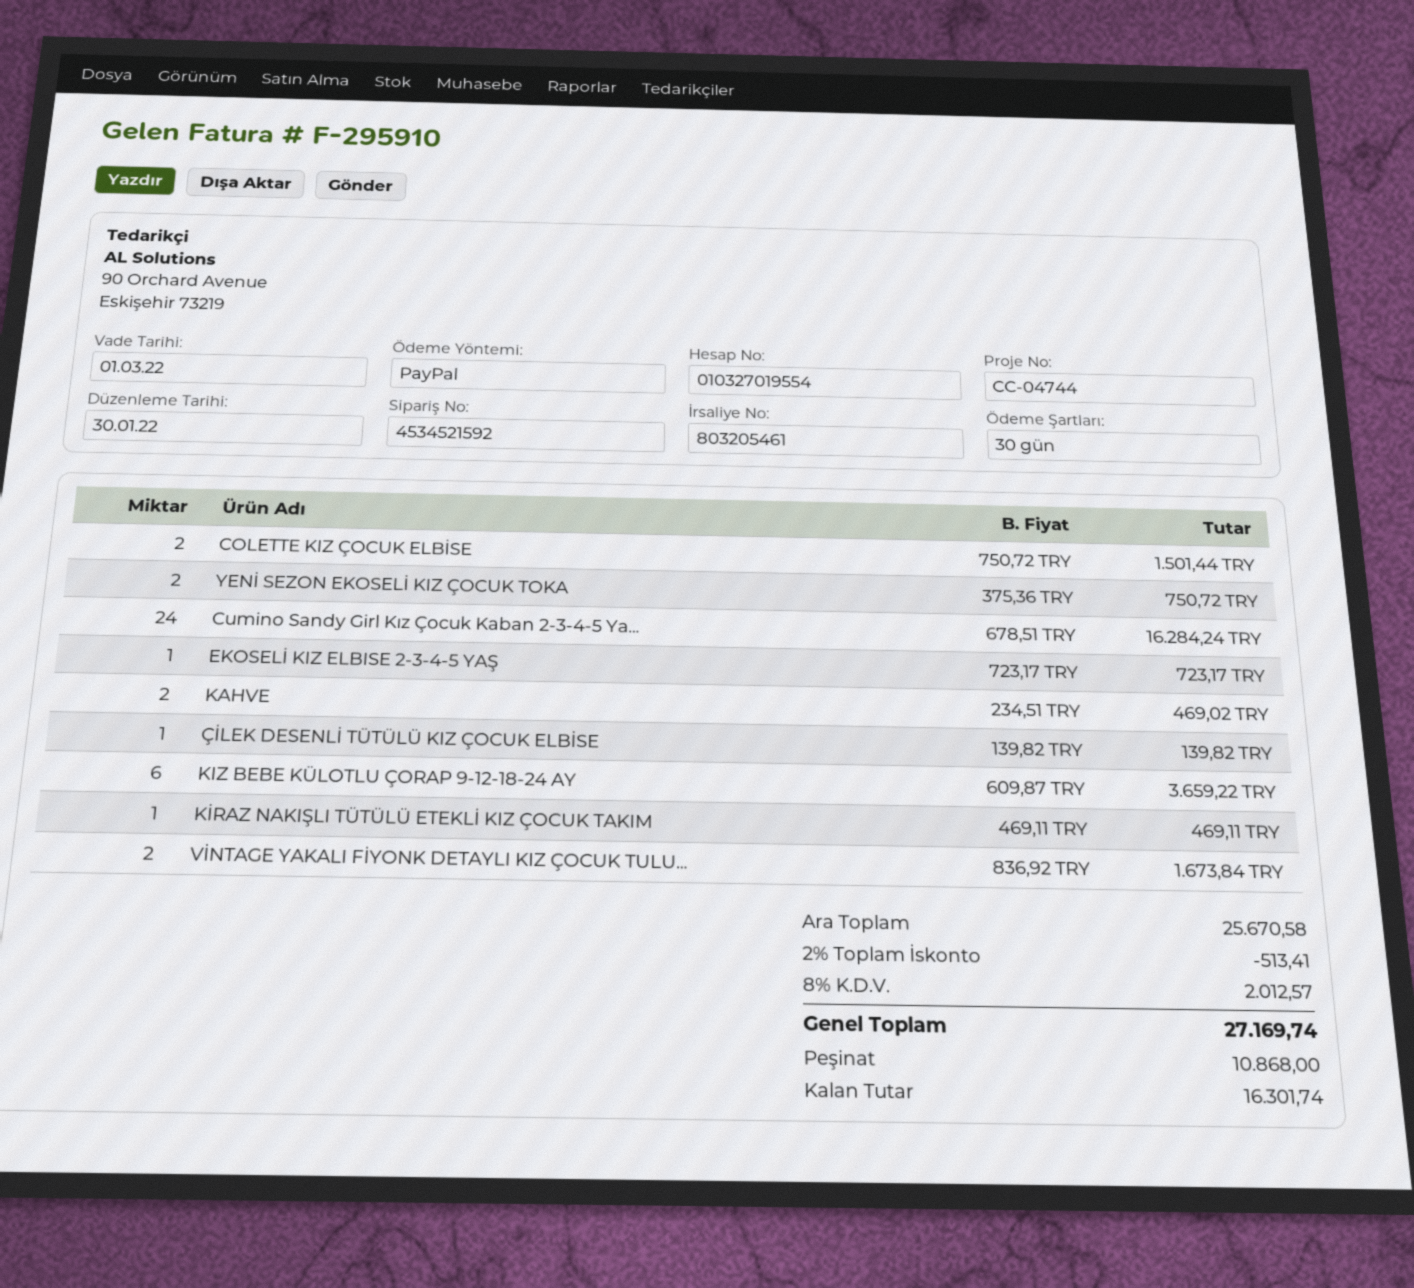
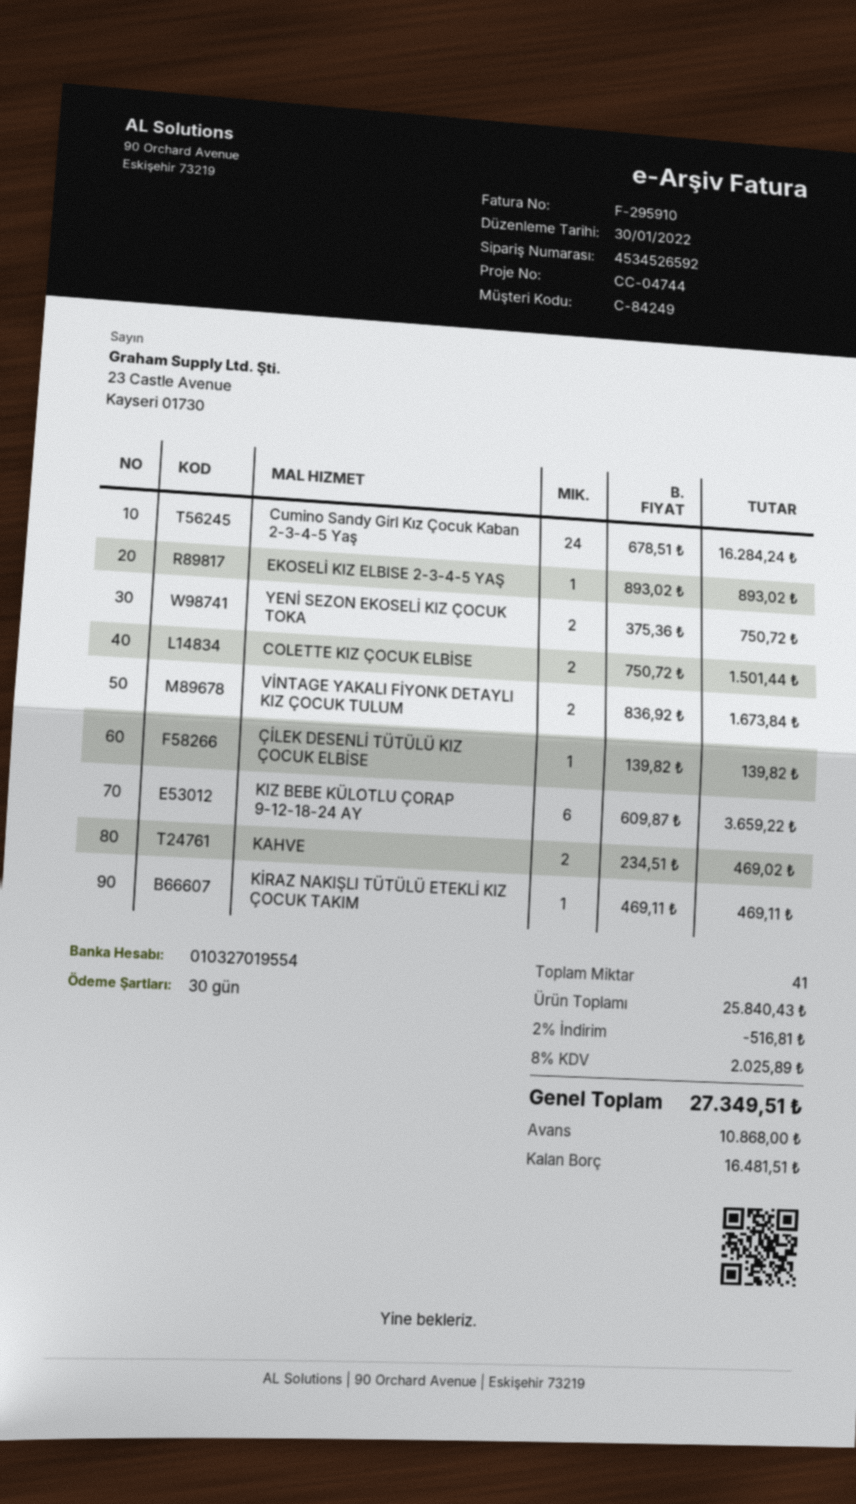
order number: 4534521592 -> 4534526592
EKOSELİ KIZ ELBISE 2-3-4-5 YAŞ: 1 x 723.17 = 723.17 -> 1 x 893.02 = 893.02
subtotal: 25670.58 -> 25840.43
discount: 2% = 513.41 -> 2% = 516.81
tax: 8% = 2012.57 -> 8% = 2025.89
total: 27169.74 -> 27349.51
balance: 16301.74 -> 16481.51

